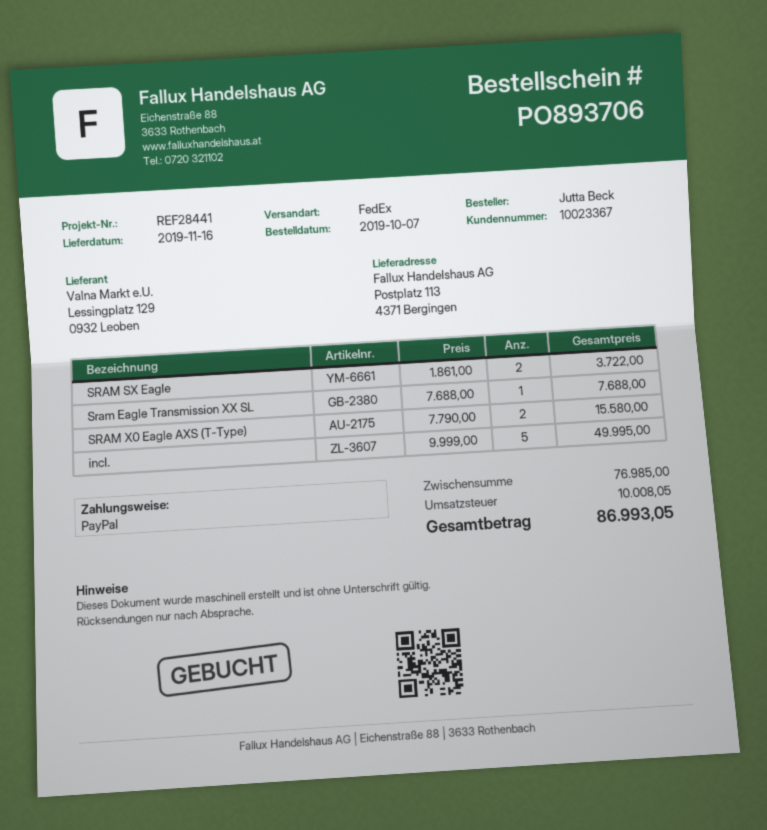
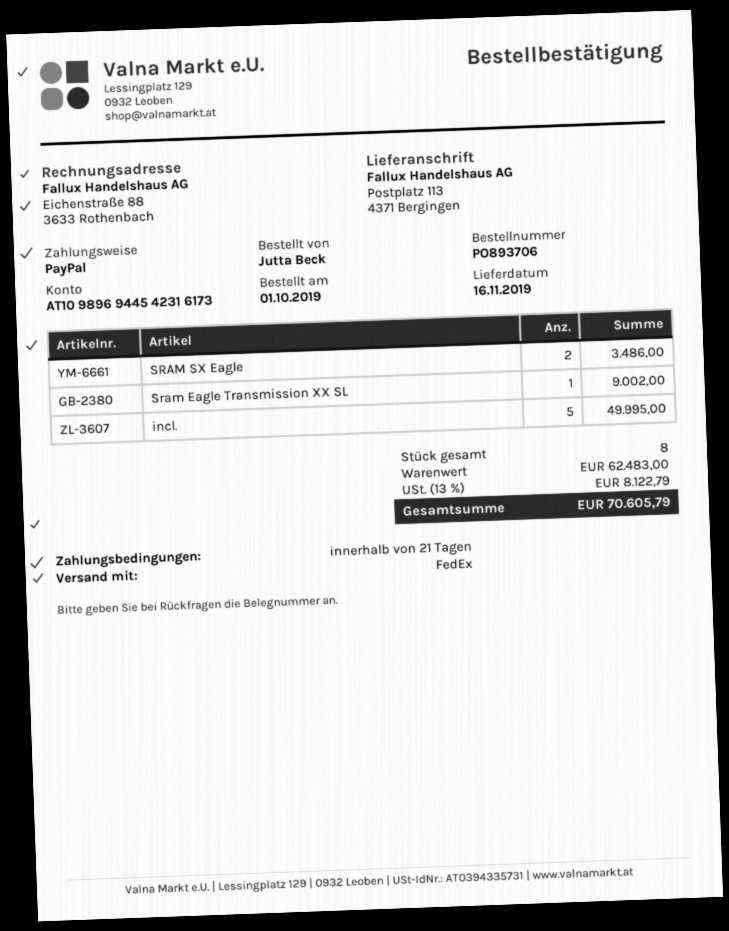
order date: 2019-10-07 -> 2019-10-01
SRAM SX Eagle: 2 for 3722.00 -> 2 for 3486.00
Sram Eagle Transmission XX SL: 1 for 7688.00 -> 1 for 9002.00
SRAM X0 Eagle AXS (T-Type): 2 for 15580.00 -> none
subtotal: 76985.00 -> 62483.00
tax: 10008.05 -> 8122.79
total: 86993.05 -> 70605.79

